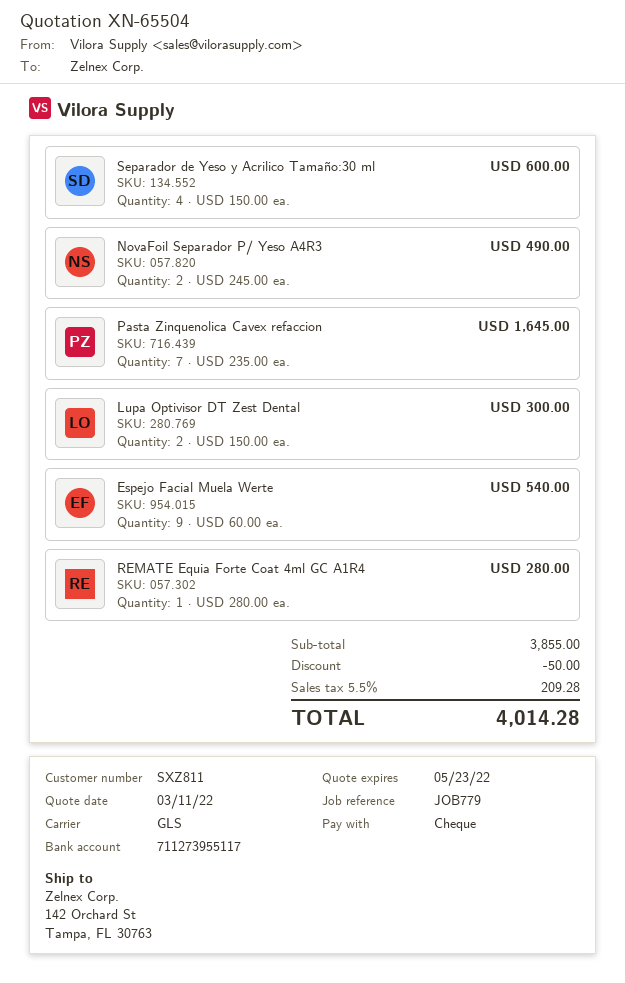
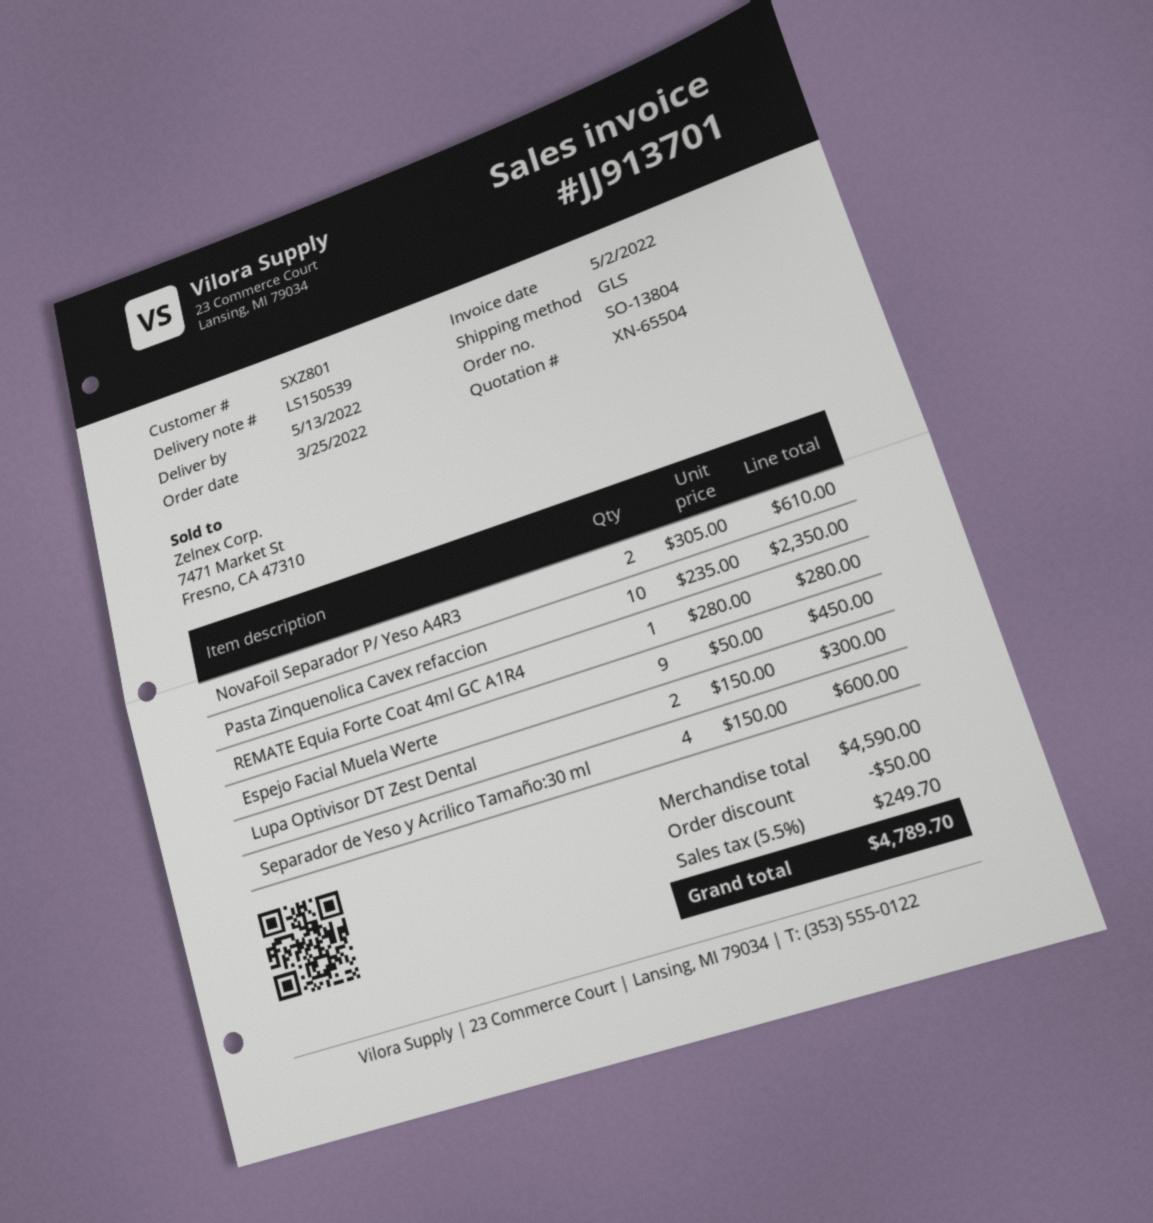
customer number: SXZ811 -> SXZ801
NovaFoil Separador P/ Yeso A4R3: 2 x 245.00 = 490.00 -> 2 x 305.00 = 610.00
Pasta Zinquenolica Cavex refaccion: 7 x 235.00 = 1645.00 -> 10 x 235.00 = 2350.00
Espejo Facial Muela Werte: 9 x 60.00 = 540.00 -> 9 x 50.00 = 450.00
subtotal: 3855.00 -> 4590.00
tax: 5.5% = 209.28 -> 5.5% = 249.70
total: 4014.28 -> 4789.70

